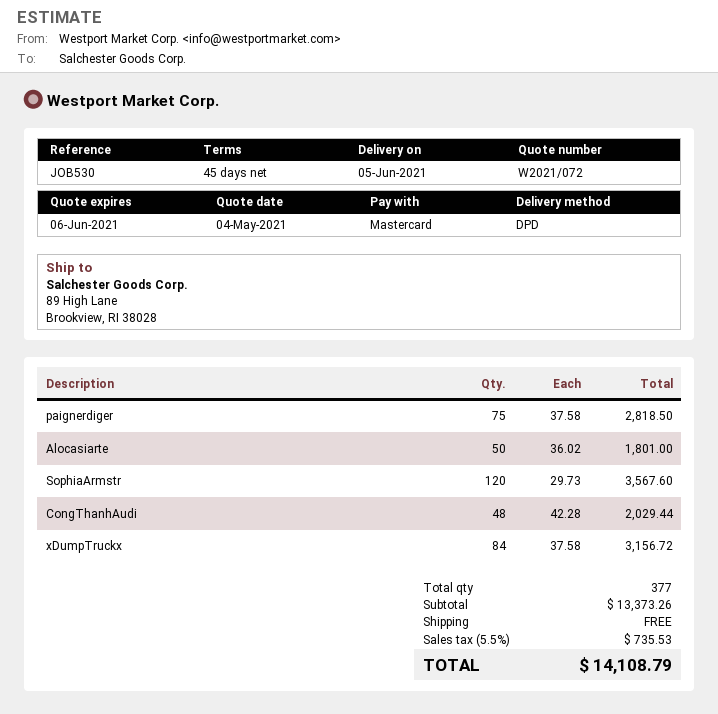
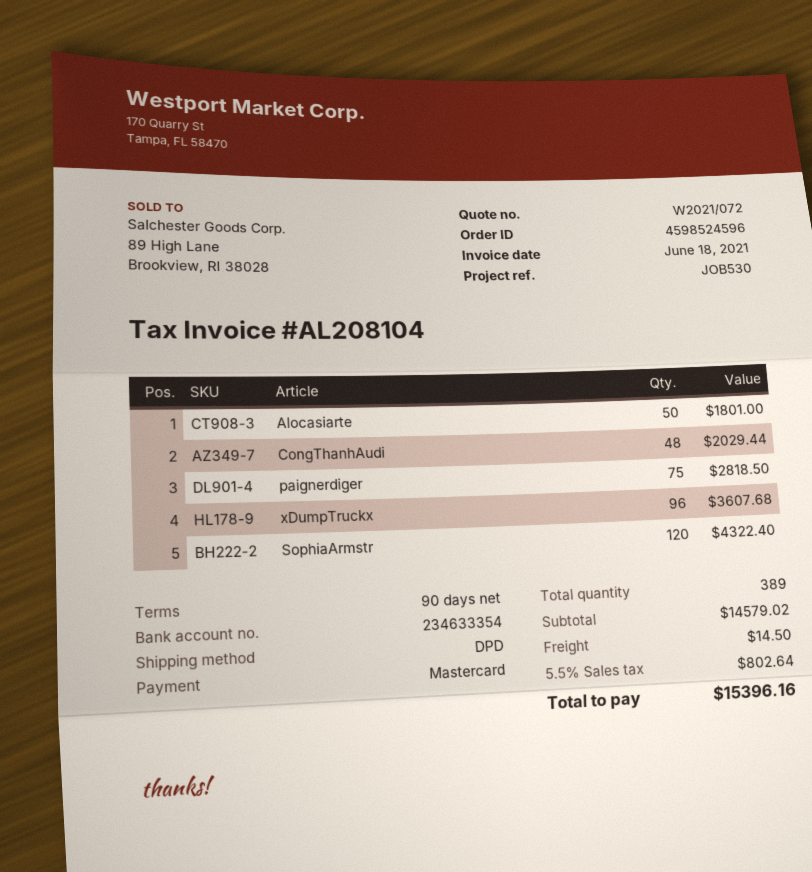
payment terms: 45 days -> 90 days
SophiaArmstr: 120 for 3567.60 -> 120 for 4322.40
xDumpTruckx: 84 for 3156.72 -> 96 for 3607.68
total quantity: 377 -> 389
subtotal: 13373.26 -> 14579.02
shipping: 0.00 -> 14.50
tax: 5.5% = 735.53 -> 5.5% = 802.64
total: 14108.79 -> 15396.16

